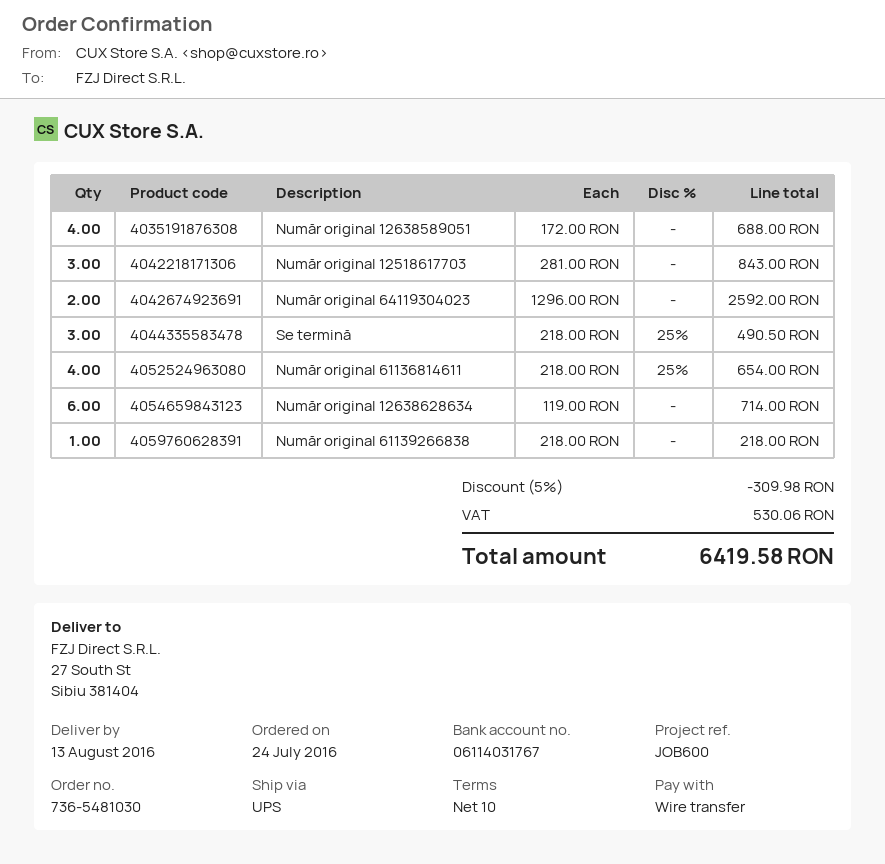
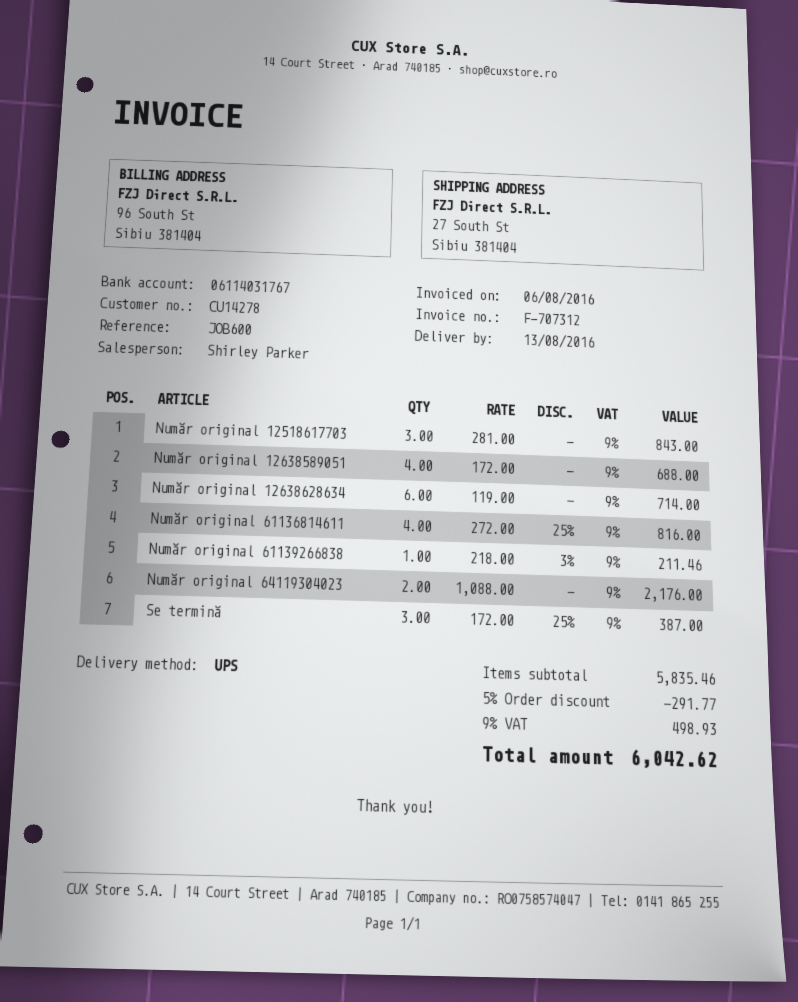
Număr original 64119304023: 2 x 1296.00 = 2592.00 -> 2 x 1088.00 = 2176.00
Se termină: 3 x 218.00 - 25% = 490.50 -> 3 x 172.00 - 25% = 387.00
Număr original 61136814611: 4 x 218.00 - 25% = 654.00 -> 4 x 272.00 - 25% = 816.00
Număr original 61139266838: 1 x 218.00 = 218.00 -> 1 x 218.00 - 3% = 211.46
discount: 5% = 309.98 -> 5% = 291.77
tax: 530.06 -> 498.93
total: 6419.58 -> 6042.62

